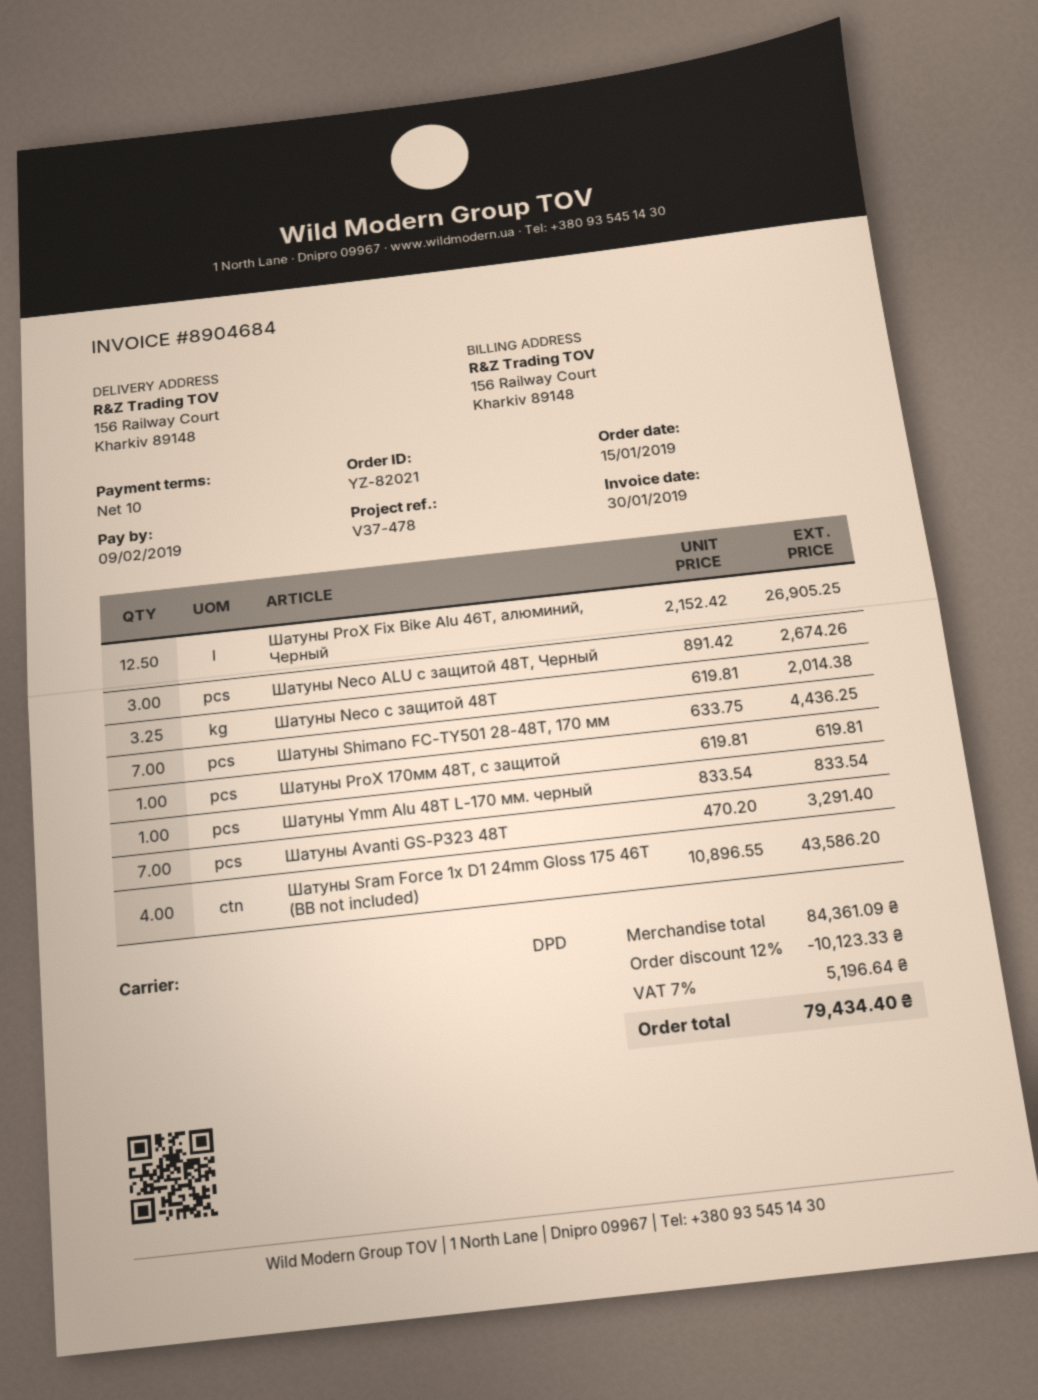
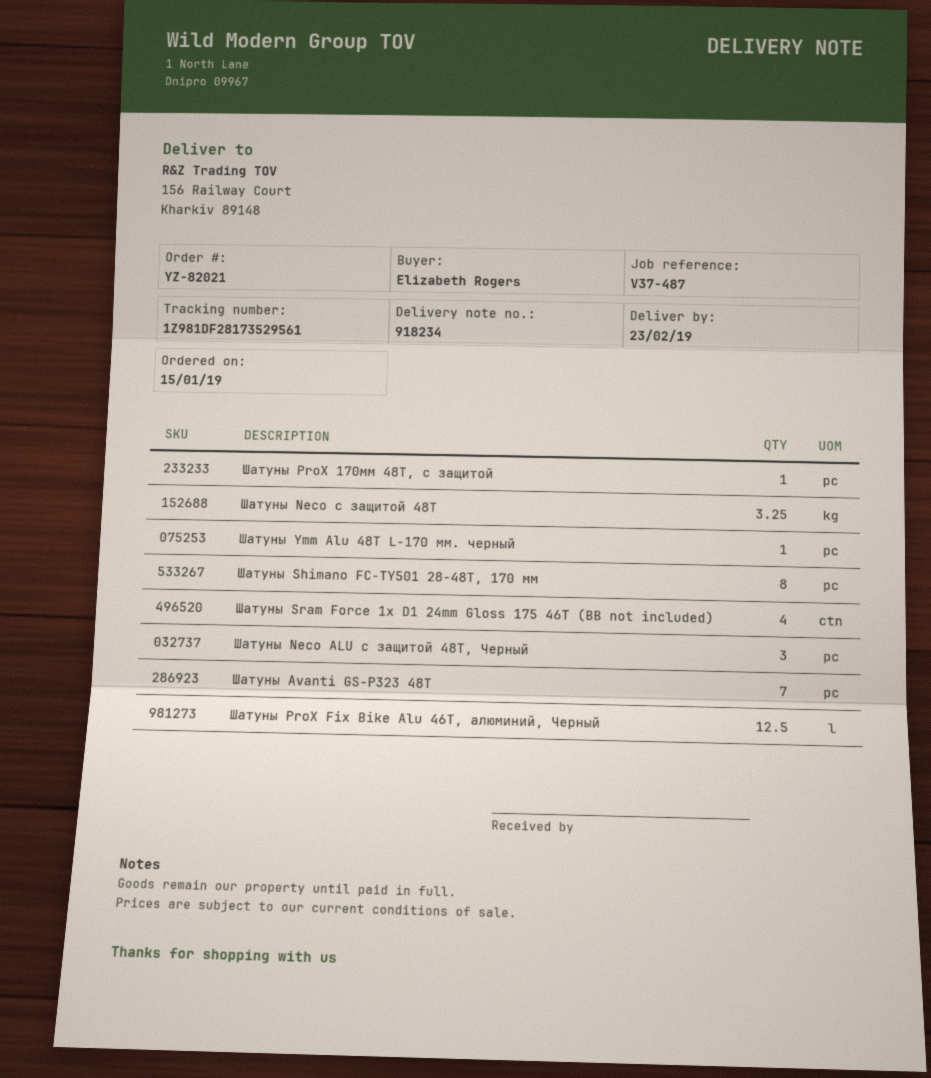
reference: V37-478 -> V37-487
Шатуны Shimano FC-TY501 28-48T, 170 мм: 7 -> 8

